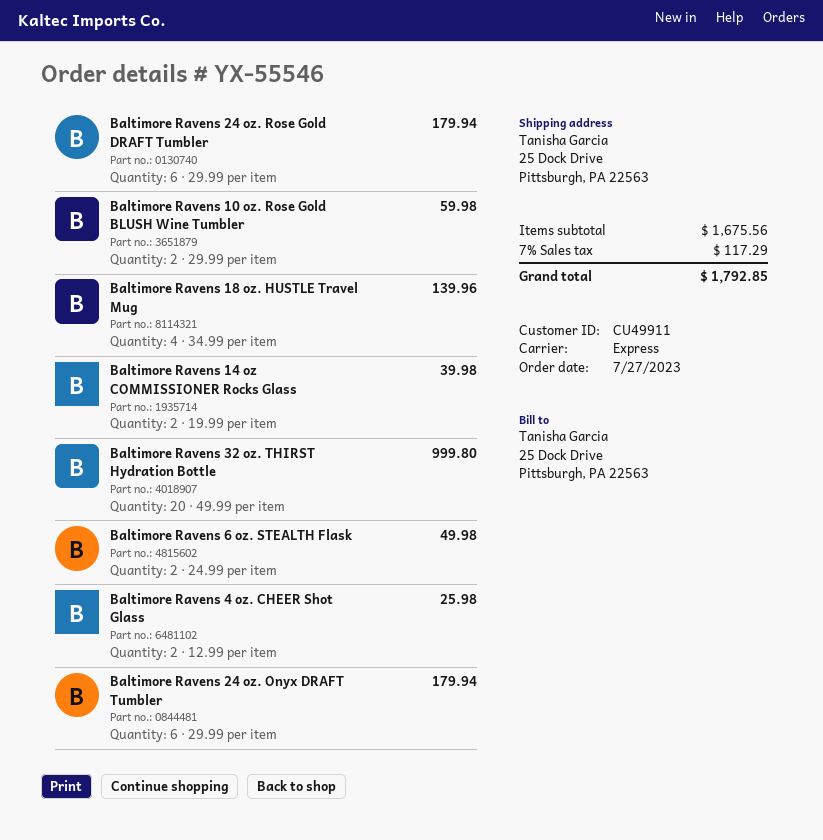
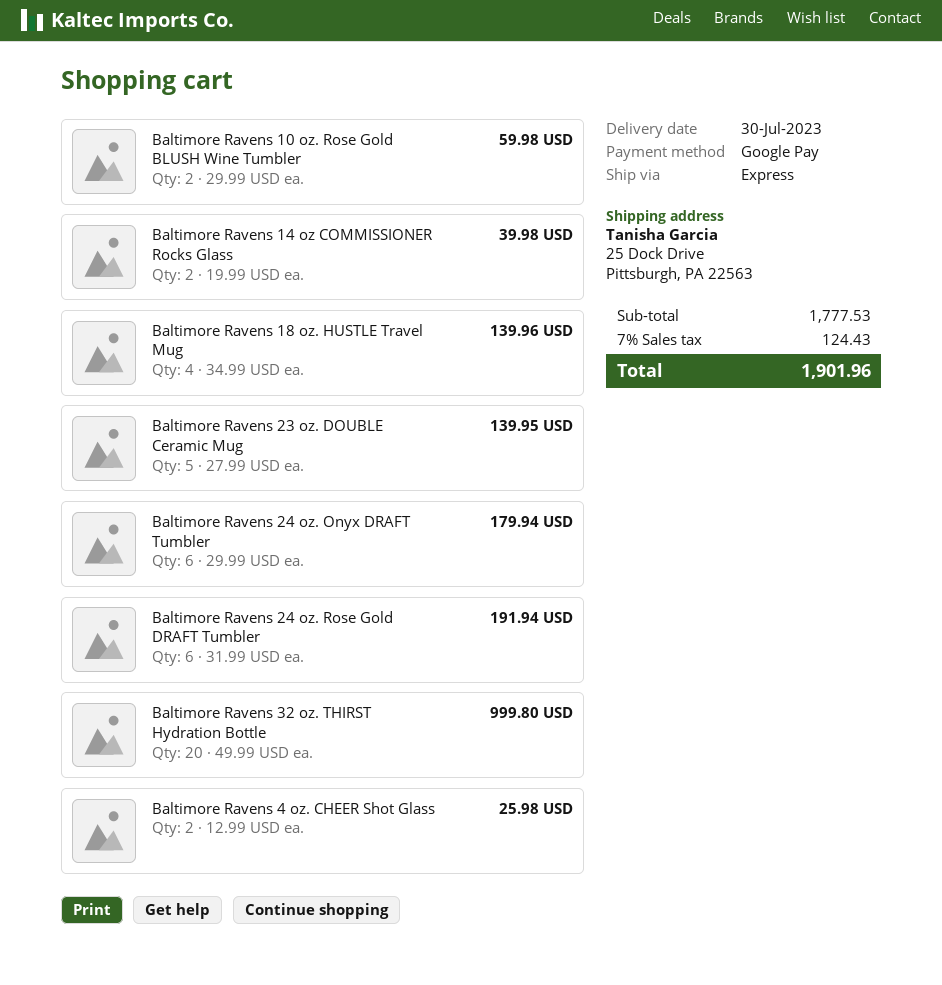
Baltimore Ravens 24 oz. Rose Gold DRAFT Tumbler: 6 x 29.99 = 179.94 -> 6 x 31.99 = 191.94
Baltimore Ravens 6 oz. STEALTH Flask: 2 x 24.99 = 49.98 -> none
Baltimore Ravens 23 oz. DOUBLE Ceramic Mug: none -> 5 x 27.99 = 139.95
subtotal: 1675.56 -> 1777.53
tax: 7% = 117.29 -> 7% = 124.43
total: 1792.85 -> 1901.96

